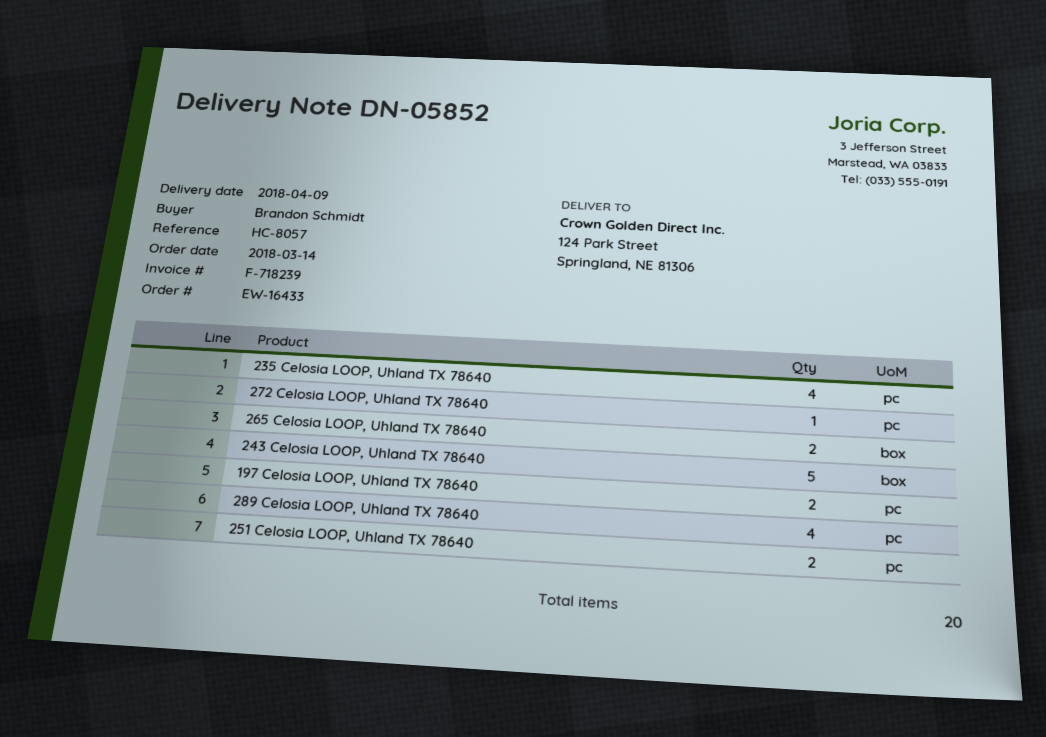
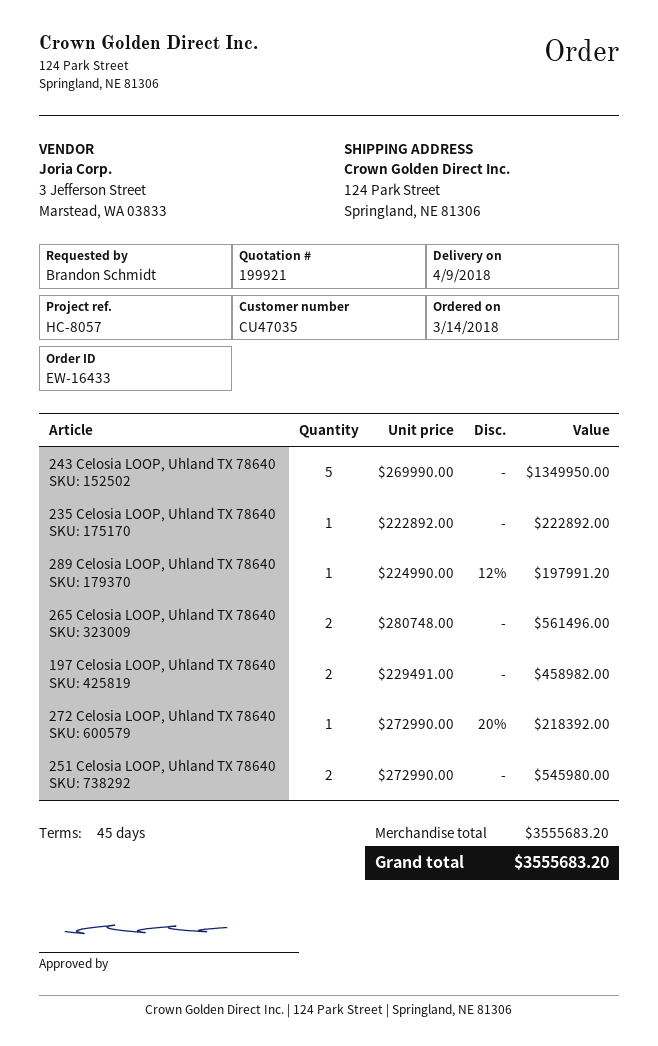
235 Celosia LOOP, Uhland TX 78640: 4 -> 1
289 Celosia LOOP, Uhland TX 78640: 4 -> 1

